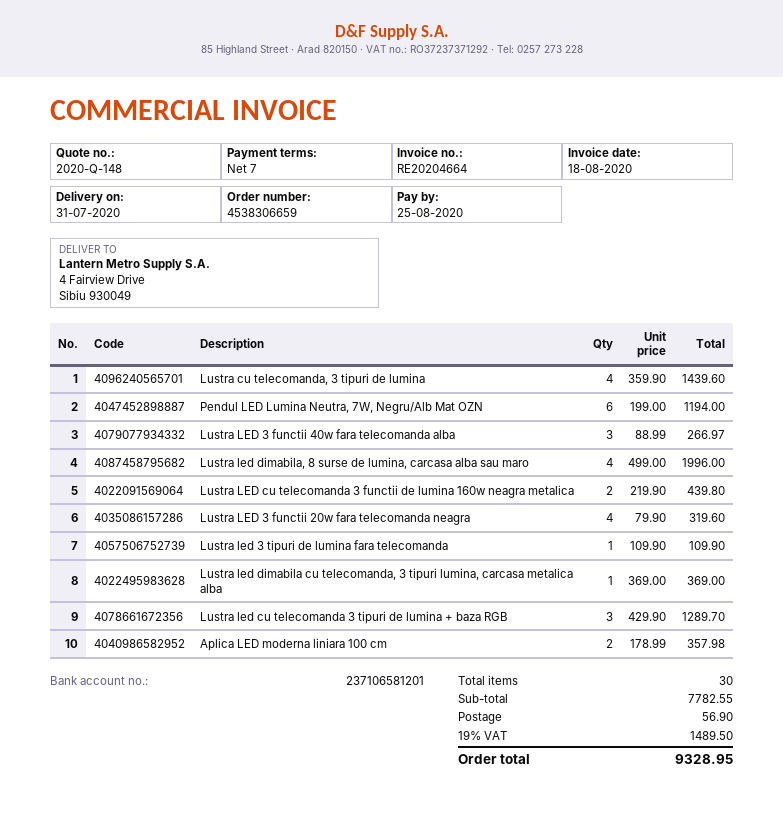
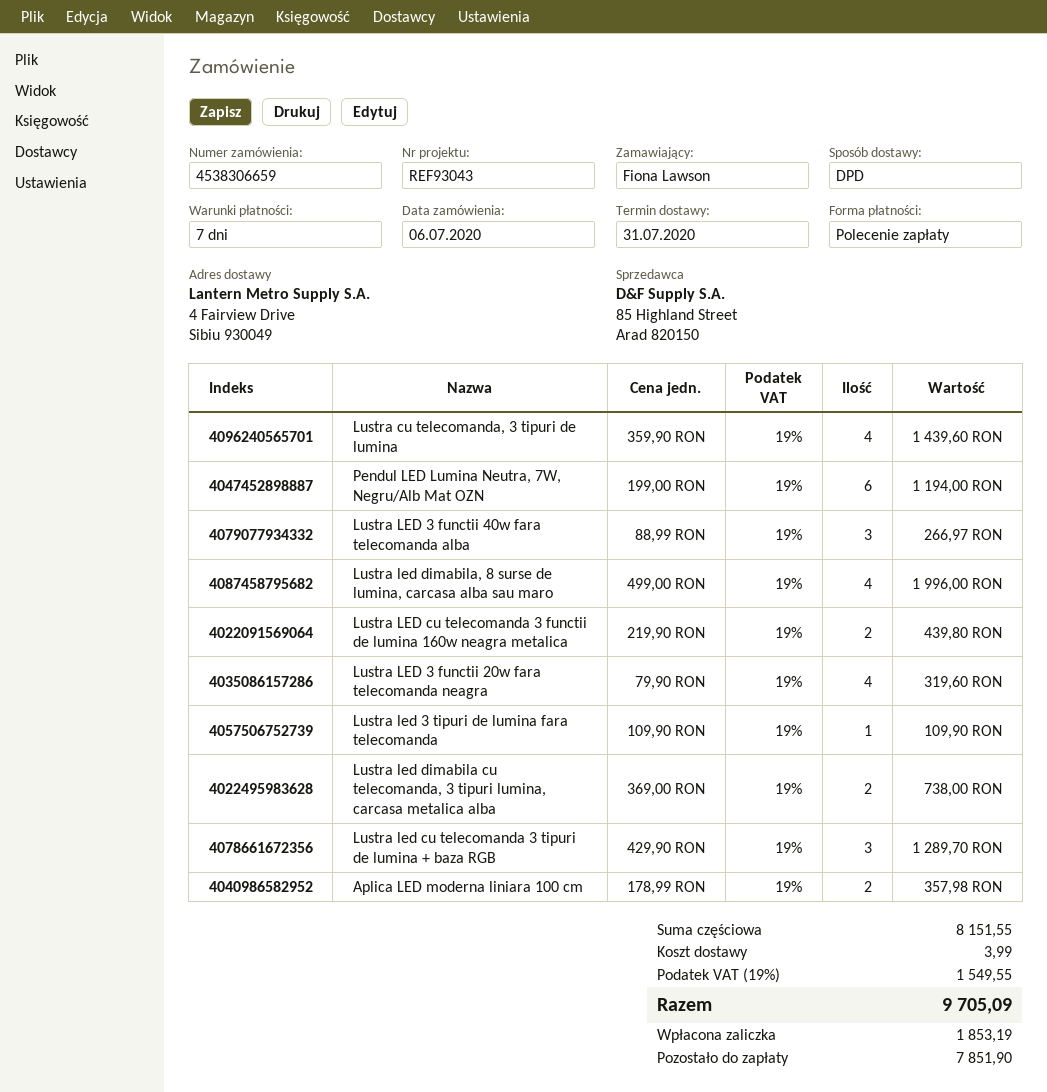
Lustra led dimabila cu telecomanda, 3 tipuri lumina, carcasa metalica alba: 1 x 369.00 = 369.00 -> 2 x 369.00 = 738.00
subtotal: 7782.55 -> 8151.55
shipping: 56.90 -> 3.99
tax: 19% = 1489.50 -> 19% = 1549.55
total: 9328.95 -> 9705.09

